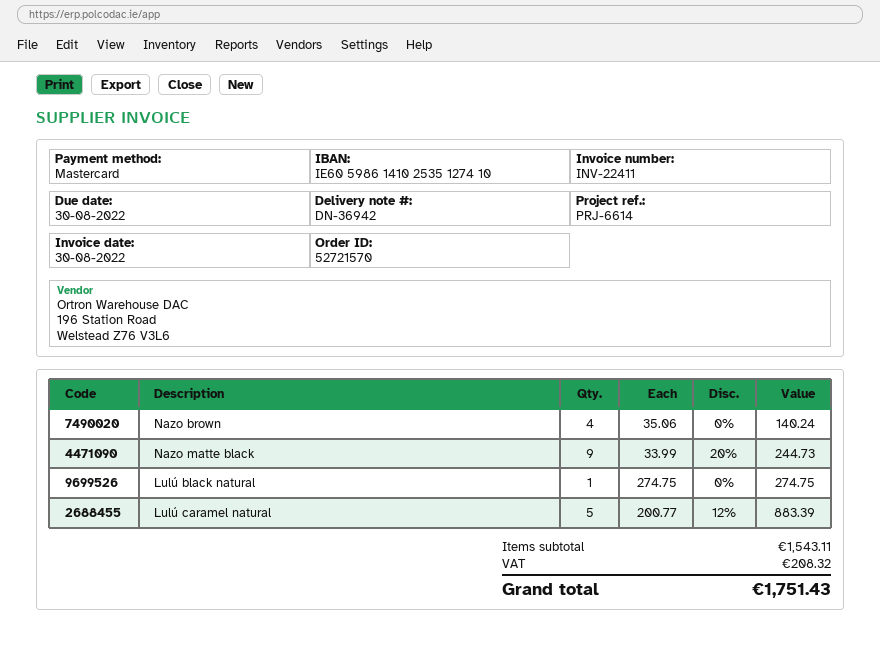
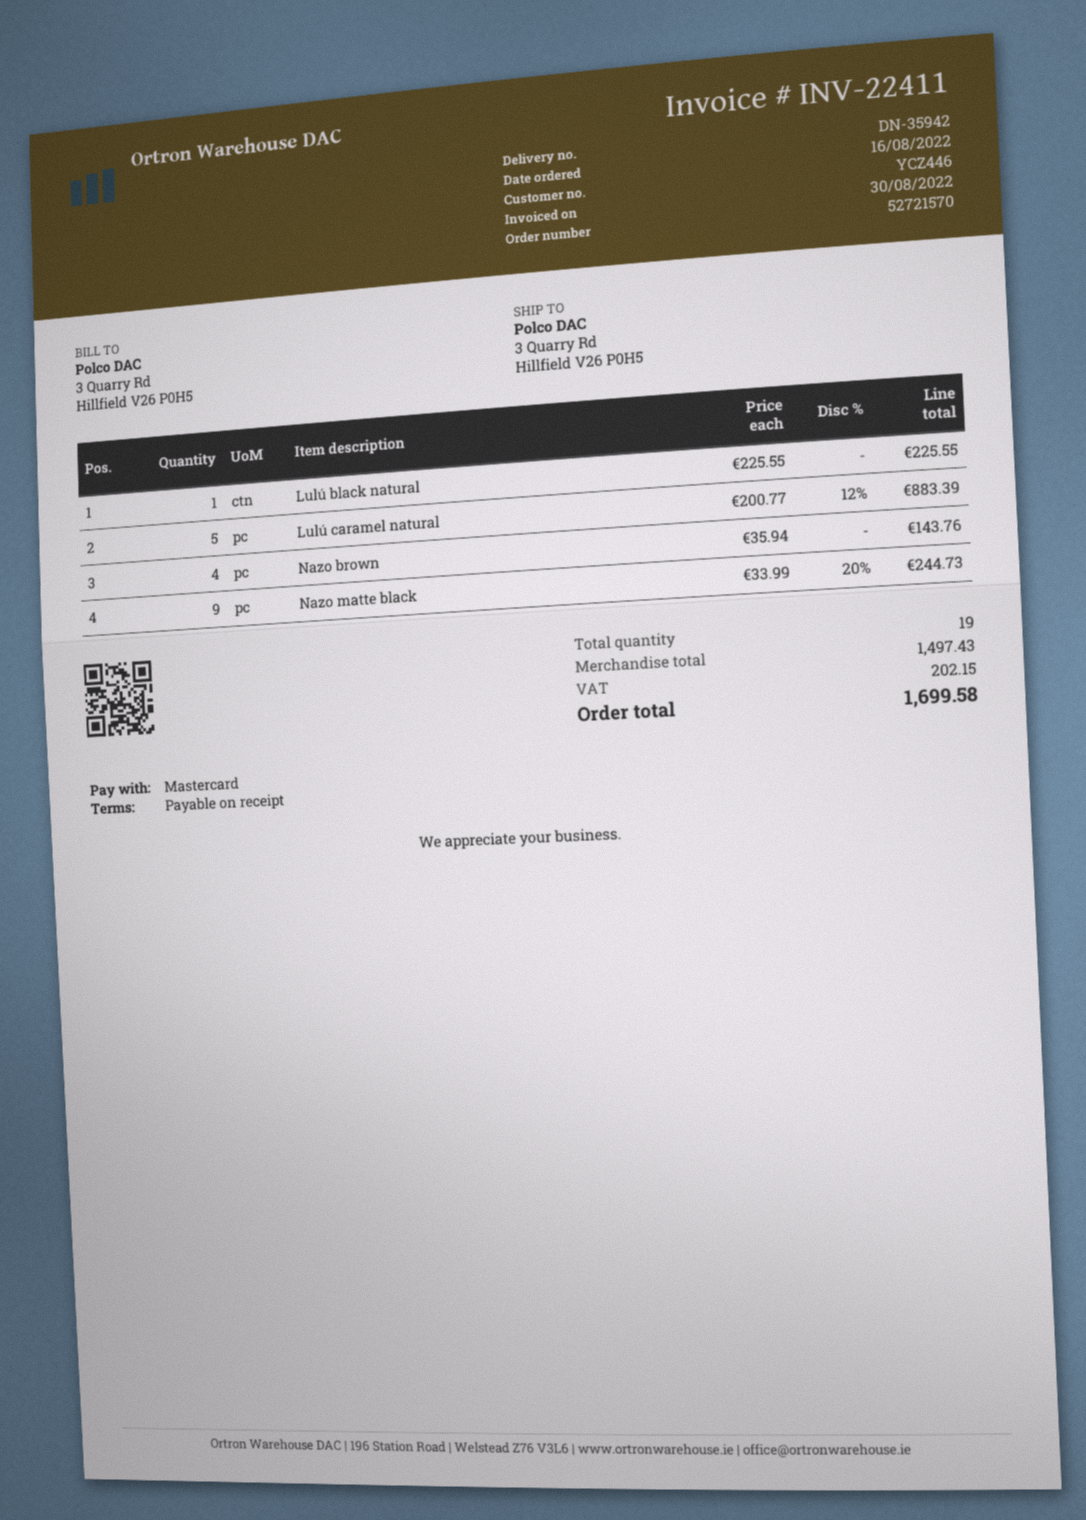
delivery note number: DN-36942 -> DN-35942
Nazo brown: 4 x 35.06 = 140.24 -> 4 x 35.94 = 143.76
Lulú black natural: 1 x 274.75 = 274.75 -> 1 x 225.55 = 225.55
subtotal: 1543.11 -> 1497.43
tax: 208.32 -> 202.15
total: 1751.43 -> 1699.58

